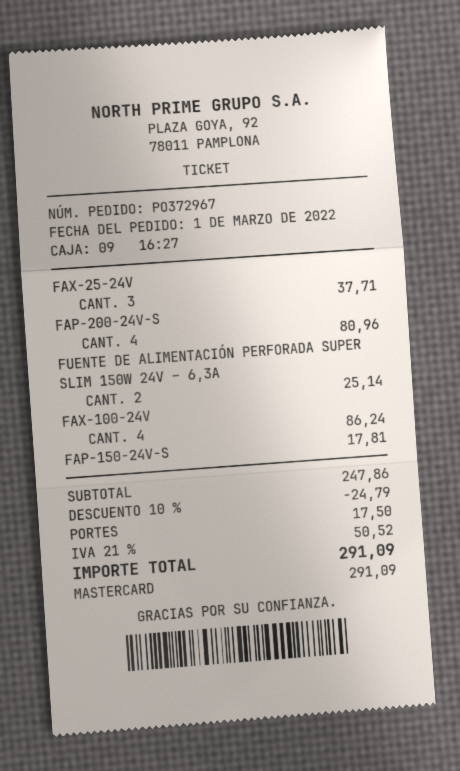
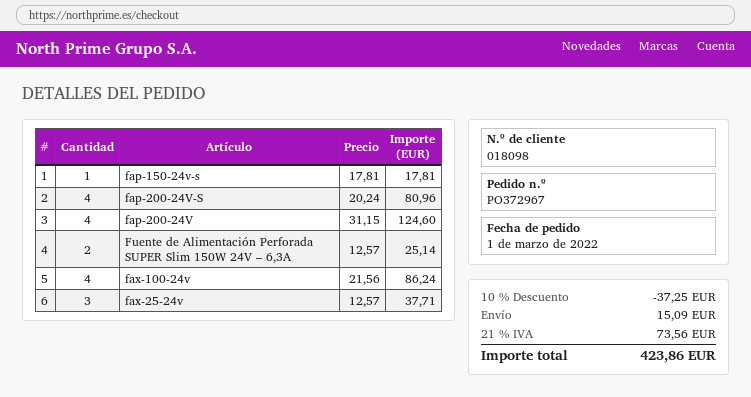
fap-200-24V: none -> 4 for 124.60
discount: 10% = 24.79 -> 10% = 37.25
shipping: 17.50 -> 15.09
tax: 21% = 50.52 -> 21% = 73.56
total: 291.09 -> 423.86

